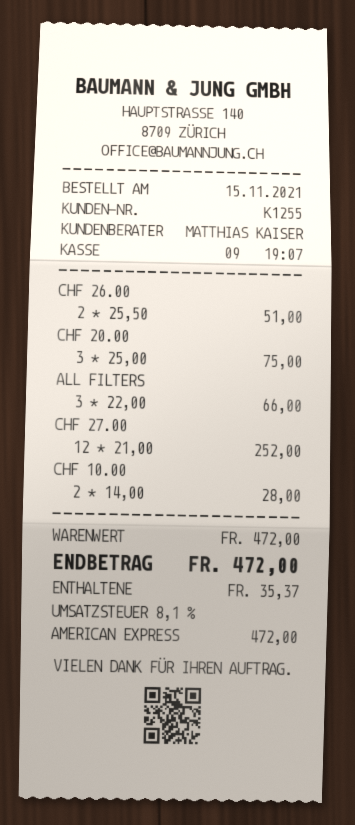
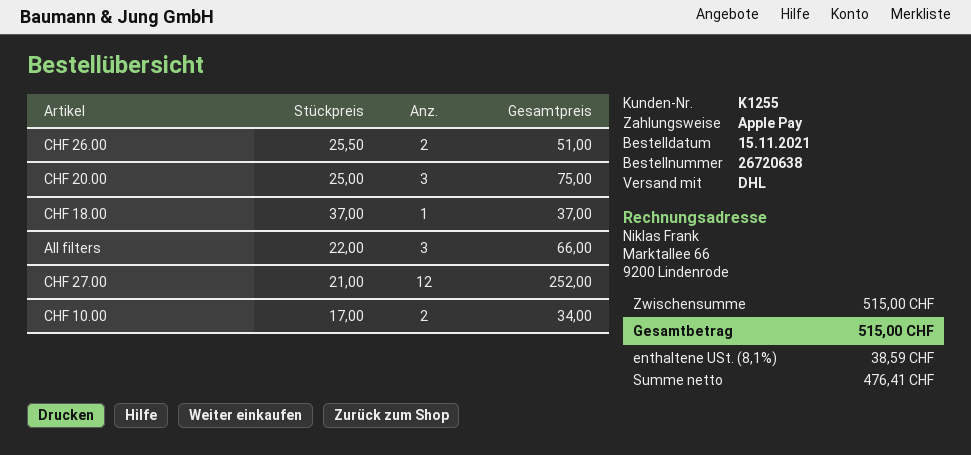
payment method: American Express -> Apple Pay
CHF 10.00: 2 x 14.00 = 28.00 -> 2 x 17.00 = 34.00
CHF 18.00: none -> 1 x 37.00 = 37.00
subtotal: 472.00 -> 515.00
tax: 8.1% = 35.37 -> 8.1% = 38.59
total: 472.00 -> 515.00

